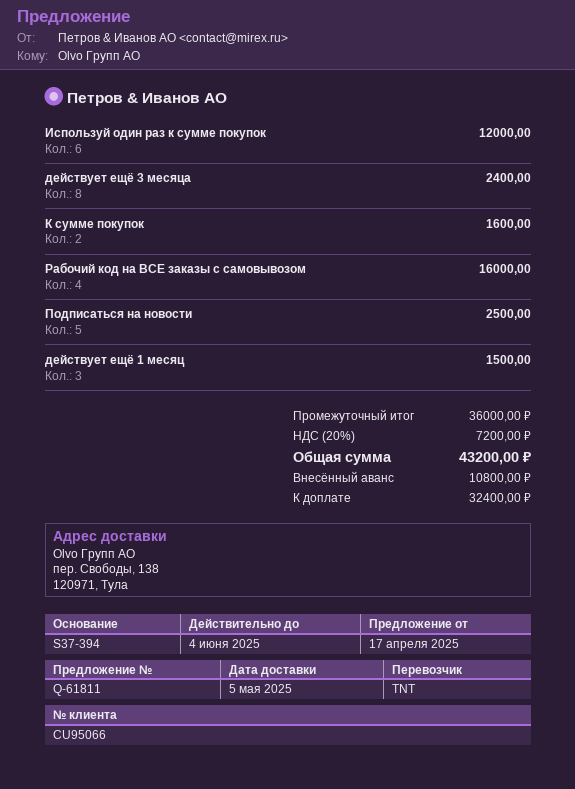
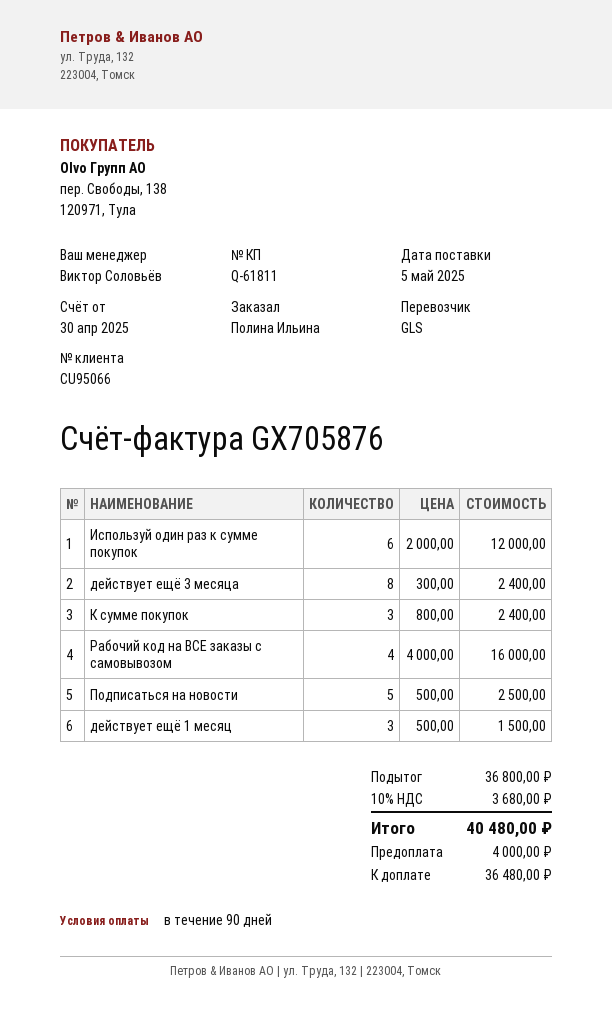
shipping method: TNT -> GLS
К сумме покупок: 2 for 1600.00 -> 3 for 2400.00
subtotal: 36000.00 -> 36800.00
tax: 20% = 7200.00 -> 10% = 3680.00
total: 43200.00 -> 40480.00
deposit: 10800.00 -> 4000.00
balance: 32400.00 -> 36480.00

